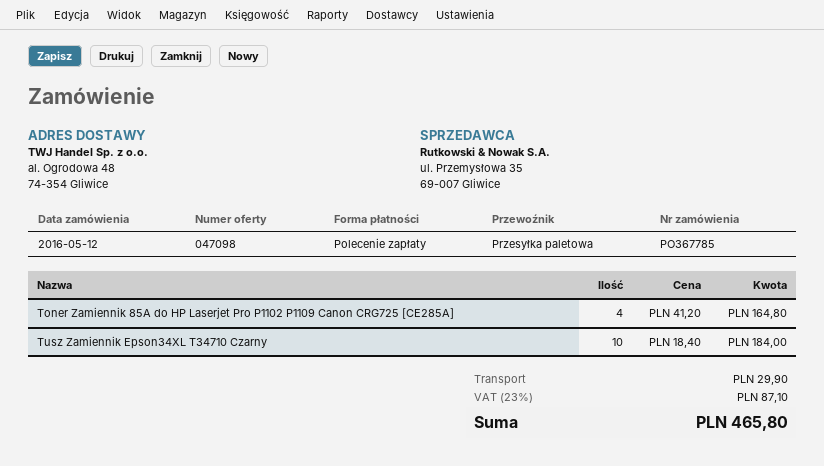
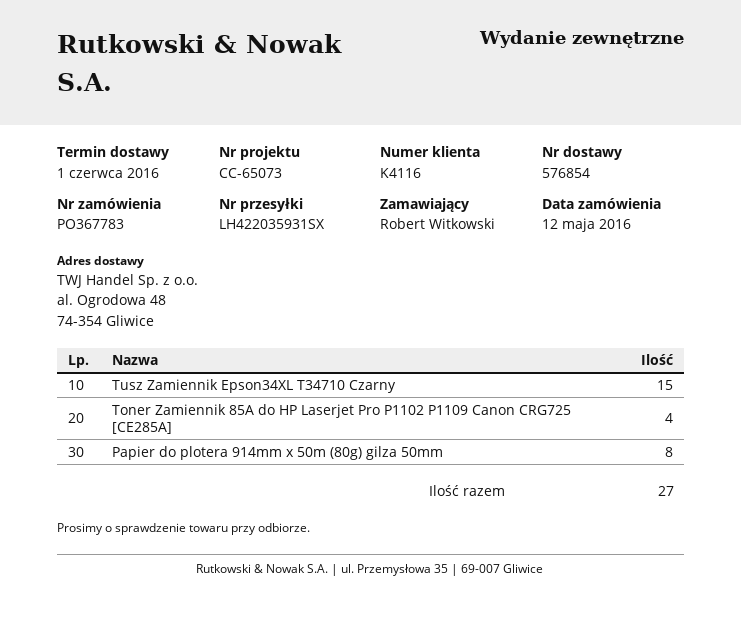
order number: PO367785 -> PO367783
Tusz Zamiennik Epson34XL T34710 Czarny: 10 -> 15
Papier do plotera 914mm x 50m (80g) gilza 50mm: none -> 8

